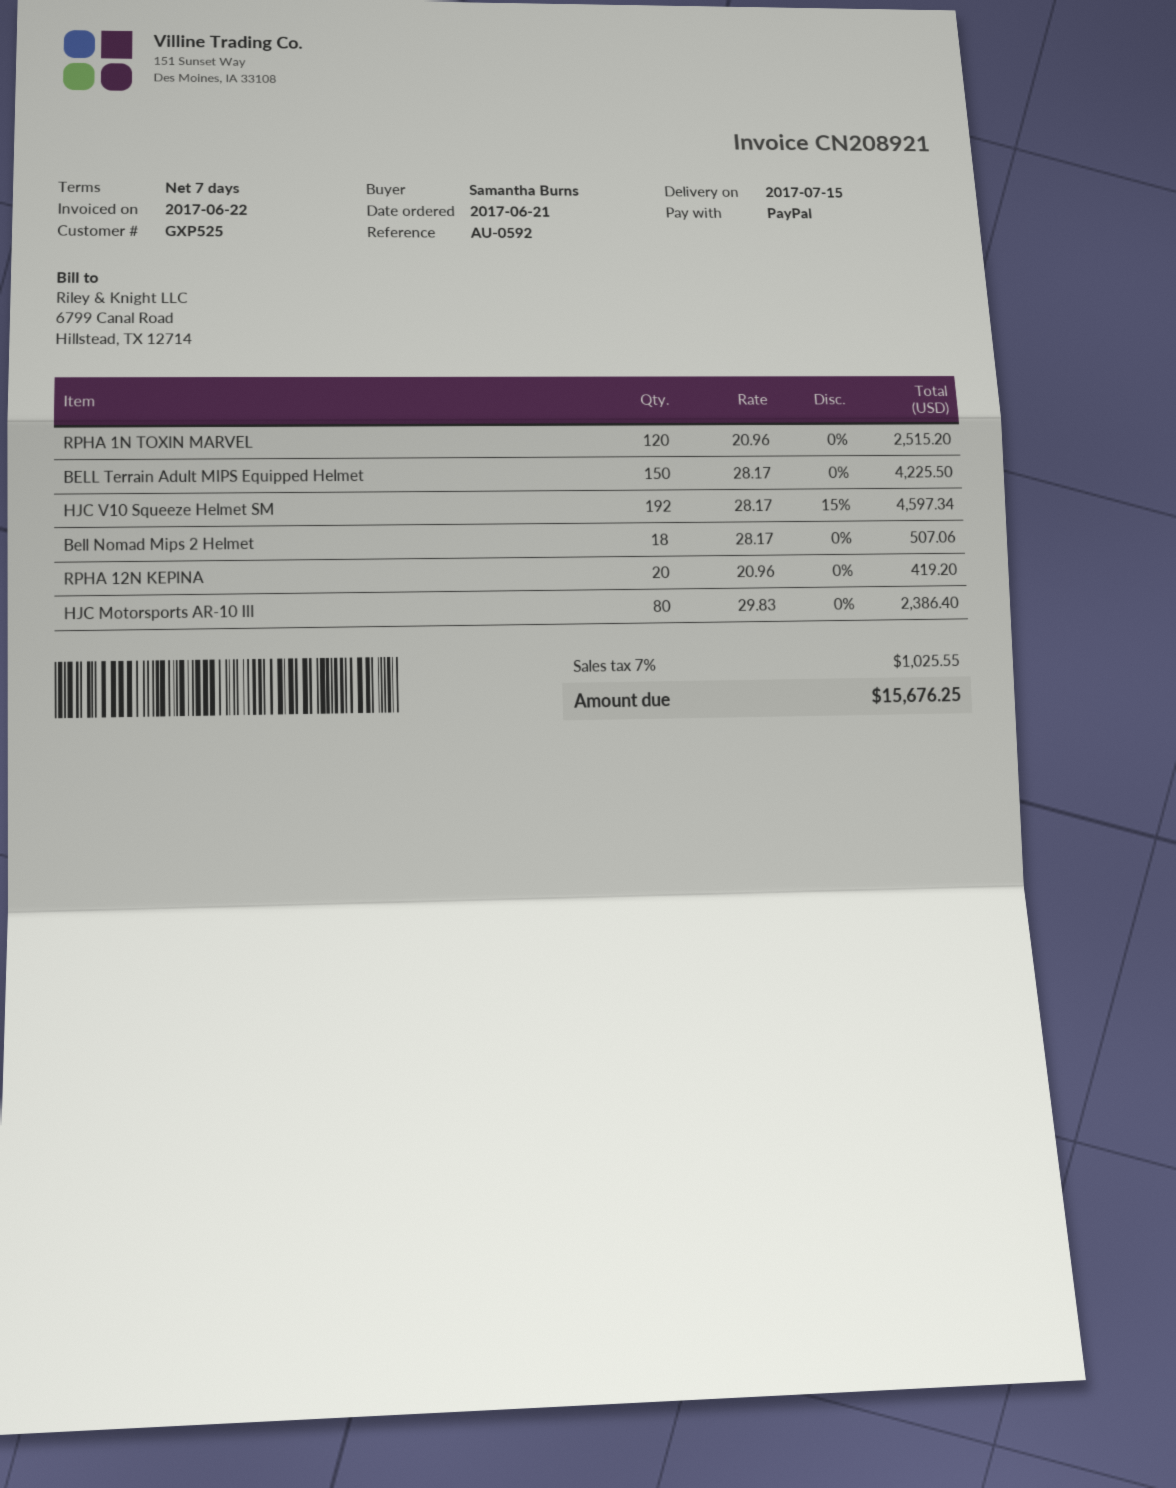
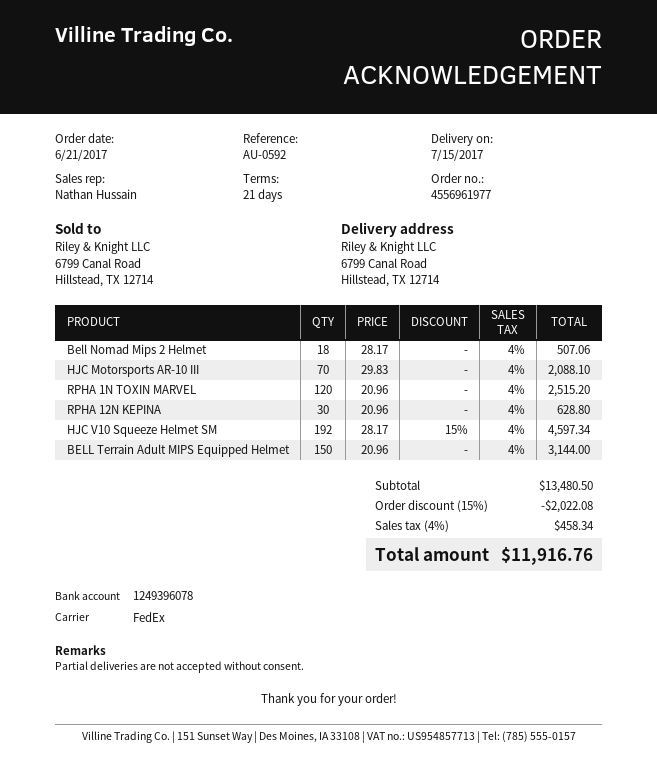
payment terms: 7 days -> 21 days
BELL Terrain Adult MIPS Equipped Helmet: 150 x 28.17 = 4225.50 -> 150 x 20.96 = 3144.00
RPHA 12N KEPINA: 20 x 20.96 = 419.20 -> 30 x 20.96 = 628.80
HJC Motorsports AR-10 III: 80 x 29.83 = 2386.40 -> 70 x 29.83 = 2088.10
discount: none -> 15% = 2022.08
tax: 7% = 1025.55 -> 4% = 458.34
total: 15676.25 -> 11916.76

